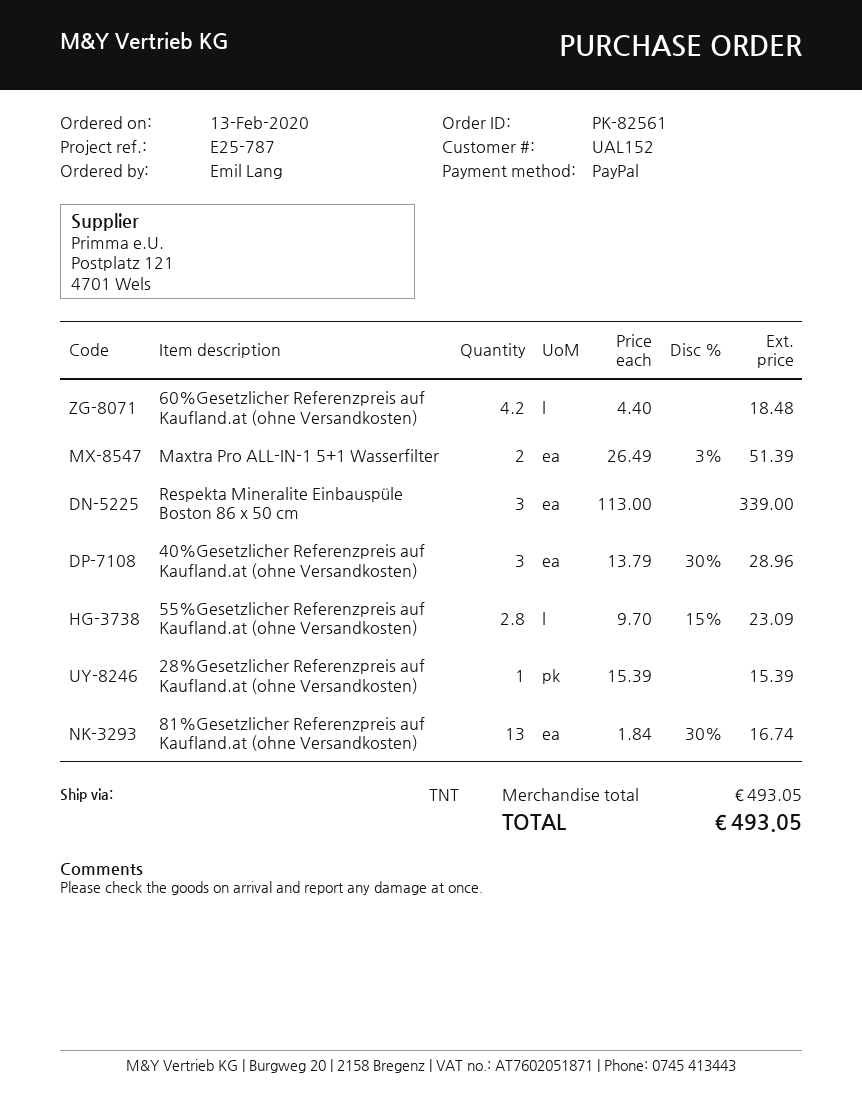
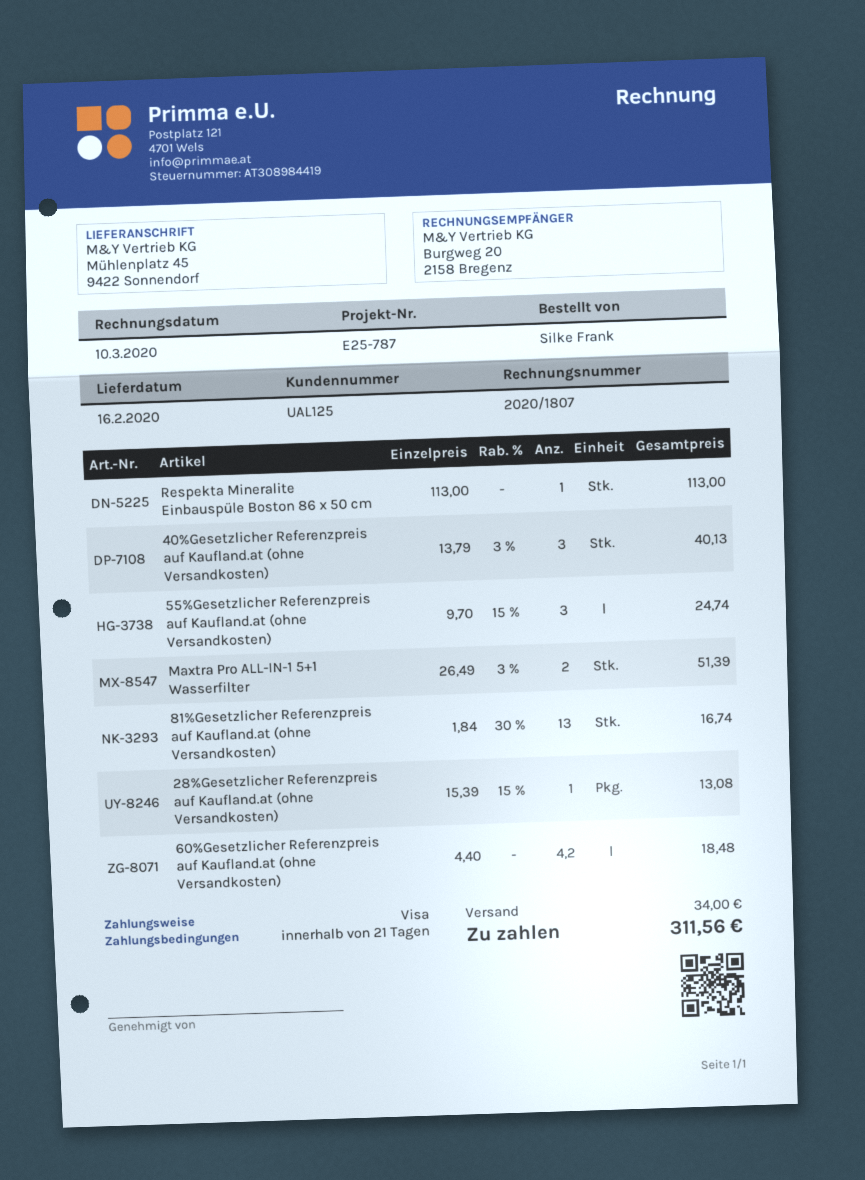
customer number: UAL152 -> UAL125
ordered by: Emil Lang -> Silke Frank
payment method: PayPal -> Visa
Respekta Mineralite Einbauspüle Boston 86 x 50 cm: 3 x 113.00 = 339.00 -> 1 x 113.00 = 113.00
40%Gesetzlicher Referenzpreis auf Kaufland.at (ohne Versandkosten): 3 x 13.79 - 30% = 28.96 -> 3 x 13.79 - 3% = 40.13
55%Gesetzlicher Referenzpreis auf Kaufland.at (ohne Versandkosten): 2.8 x 9.70 - 15% = 23.09 -> 3 x 9.70 - 15% = 24.74
28%Gesetzlicher Referenzpreis auf Kaufland.at (ohne Versandkosten): 1 x 15.39 = 15.39 -> 1 x 15.39 - 15% = 13.08
shipping: none -> 34.00
total: 493.05 -> 311.56

